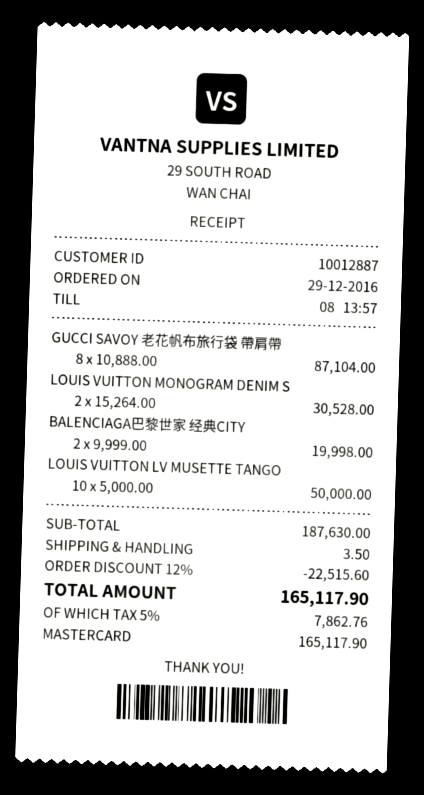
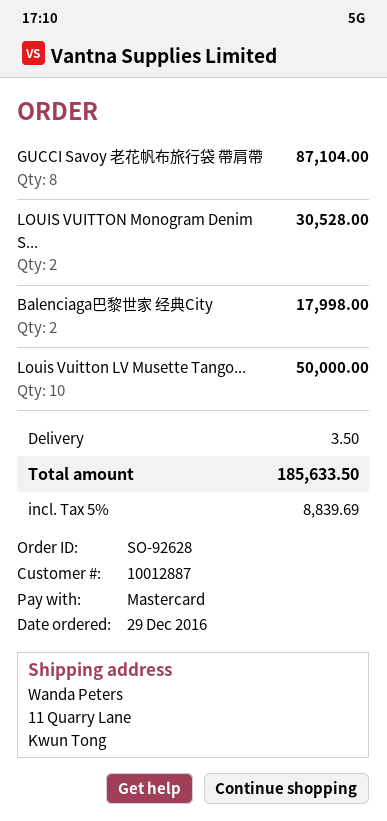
BALENCIAGA巴黎世家 经典CITY: 2 for 19998.00 -> 2 for 17998.00
discount: 12% = 22515.60 -> none
tax: 5% = 7862.76 -> 5% = 8839.69
total: 165117.90 -> 185633.50

